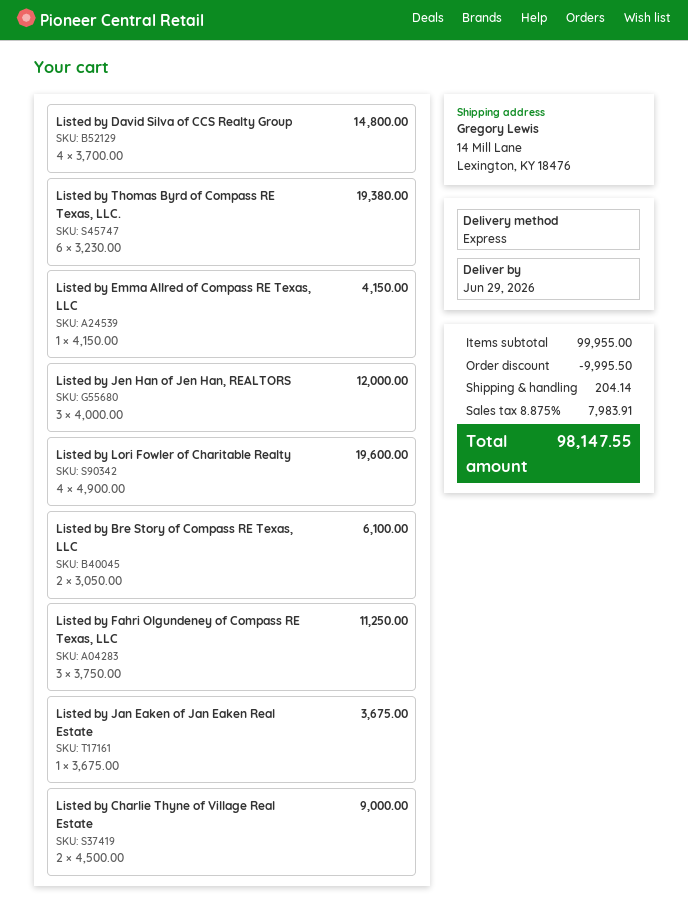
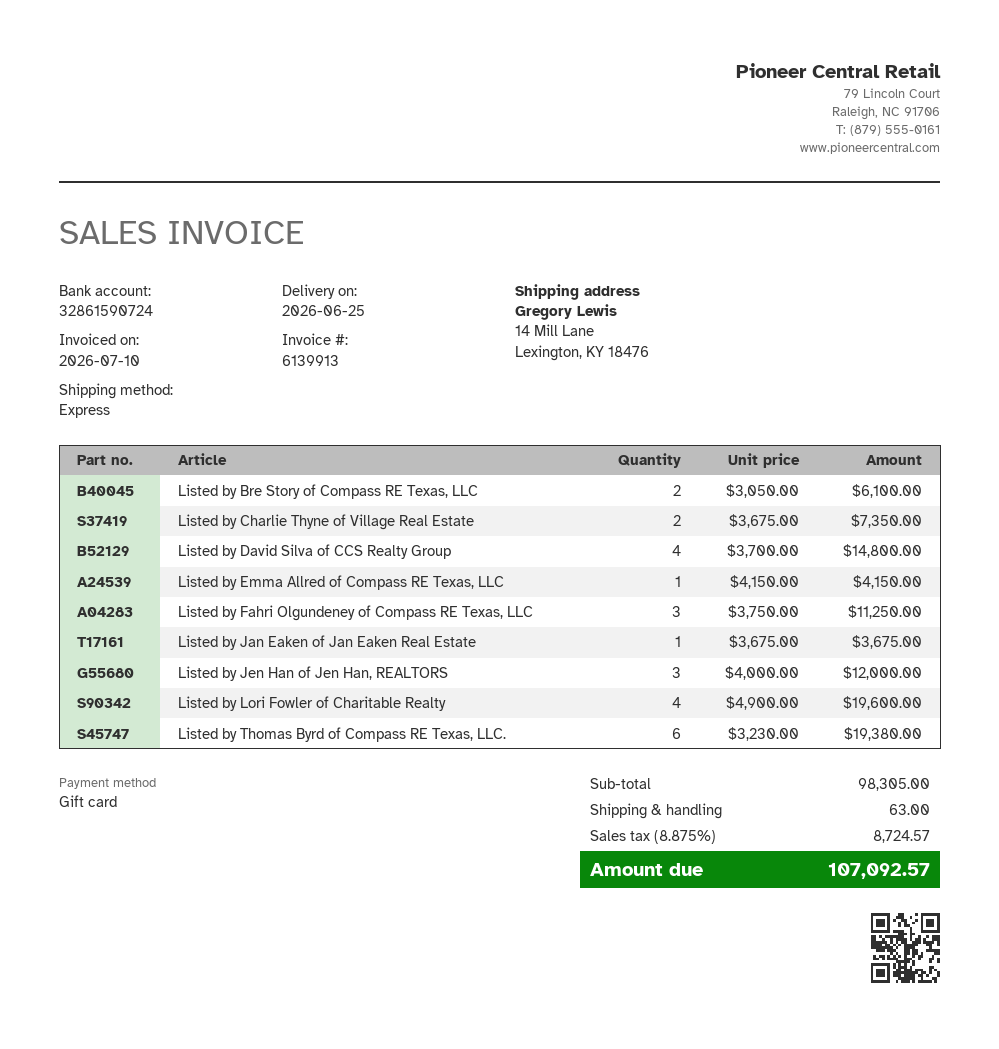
delivery date: 2026-06-29 -> 2026-06-25
Listed by Charlie Thyne of Village Real Estate: 2 x 4500.00 = 9000.00 -> 2 x 3675.00 = 7350.00
subtotal: 99955.00 -> 98305.00
discount: 9995.50 -> none
shipping: 204.14 -> 63.00
tax: 8.875% = 7983.91 -> 8.875% = 8724.57
total: 98147.55 -> 107092.57

